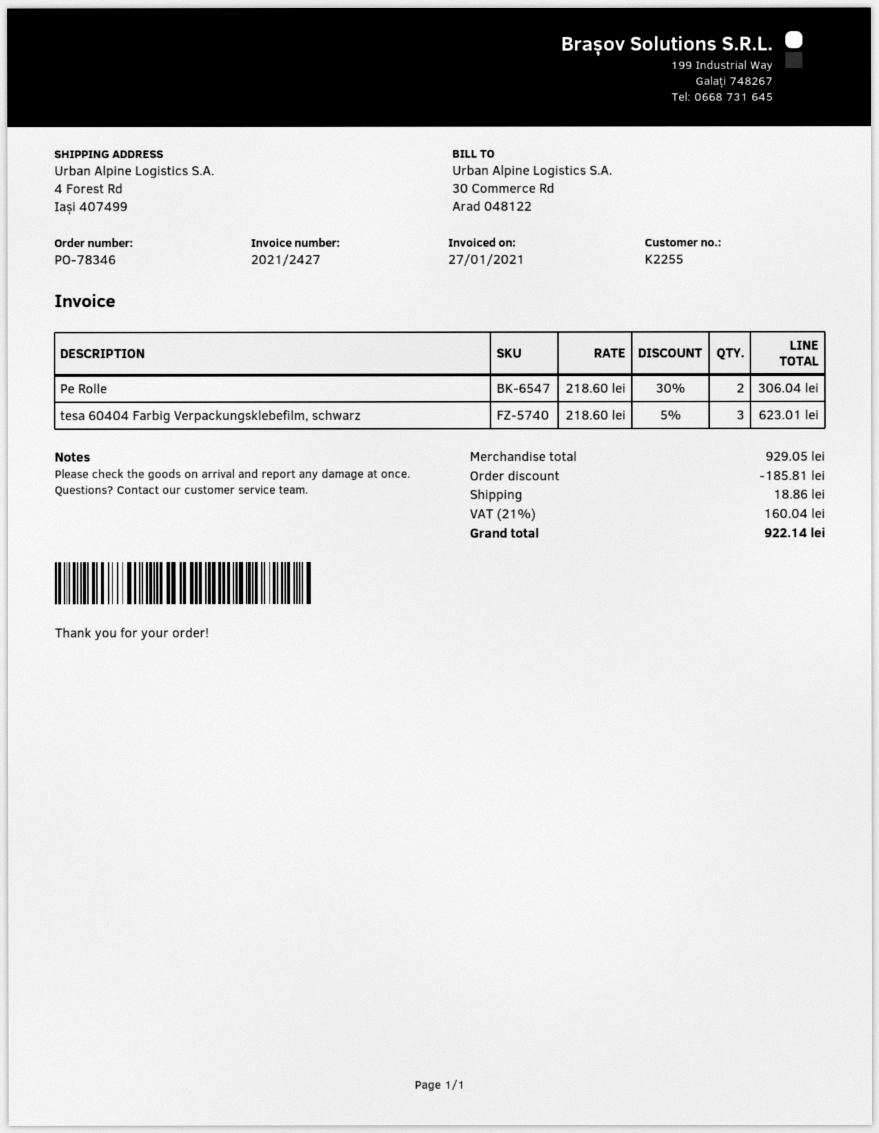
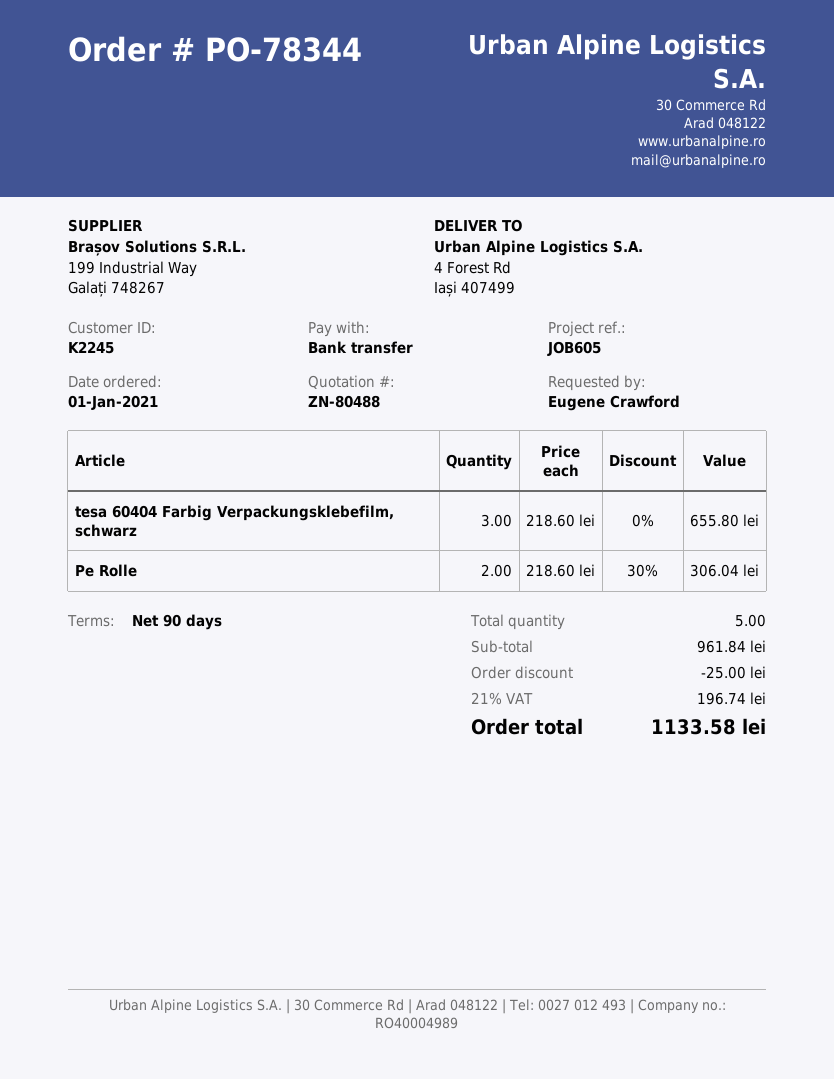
order number: PO-78346 -> PO-78344
customer number: K2255 -> K2245
tesa 60404 Farbig Verpackungsklebefilm, schwarz: 3 x 218.60 - 5% = 623.01 -> 3 x 218.60 = 655.80
subtotal: 929.05 -> 961.84
discount: 185.81 -> 25.00
shipping: 18.86 -> none
tax: 21% = 160.04 -> 21% = 196.74
total: 922.14 -> 1133.58

